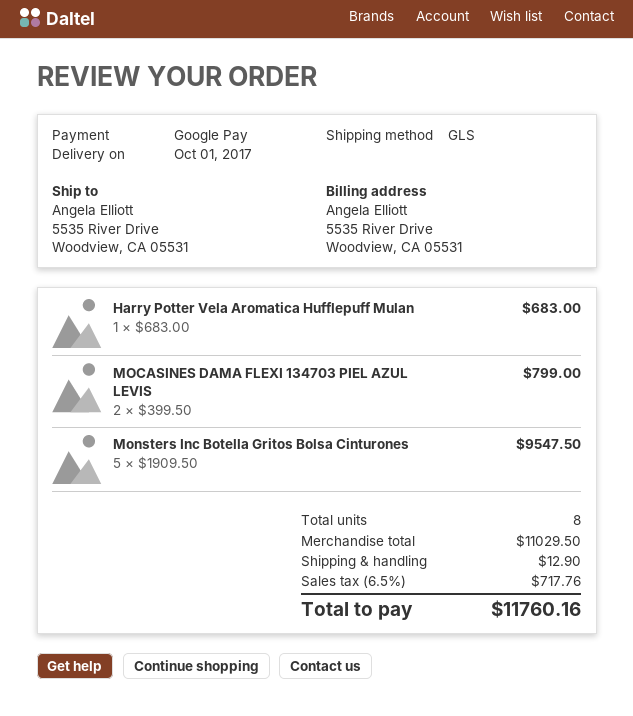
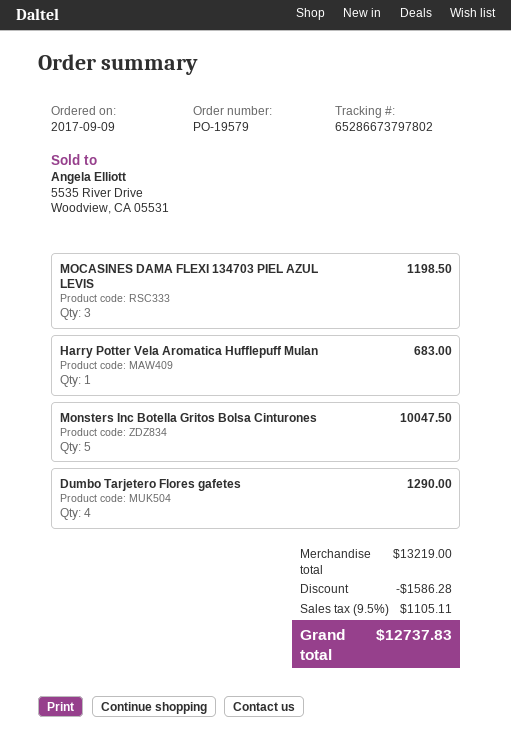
MOCASINES DAMA FLEXI 134703 PIEL AZUL LEVIS: 2 for 799.00 -> 3 for 1198.50
Monsters Inc Botella Gritos Bolsa Cinturones: 5 for 9547.50 -> 5 for 10047.50
Dumbo Tarjetero Flores gafetes: none -> 4 for 1290.00
subtotal: 11029.50 -> 13219.00
discount: none -> 1586.28
shipping: 12.90 -> none
tax: 6.5% = 717.76 -> 9.5% = 1105.11
total: 11760.16 -> 12737.83

